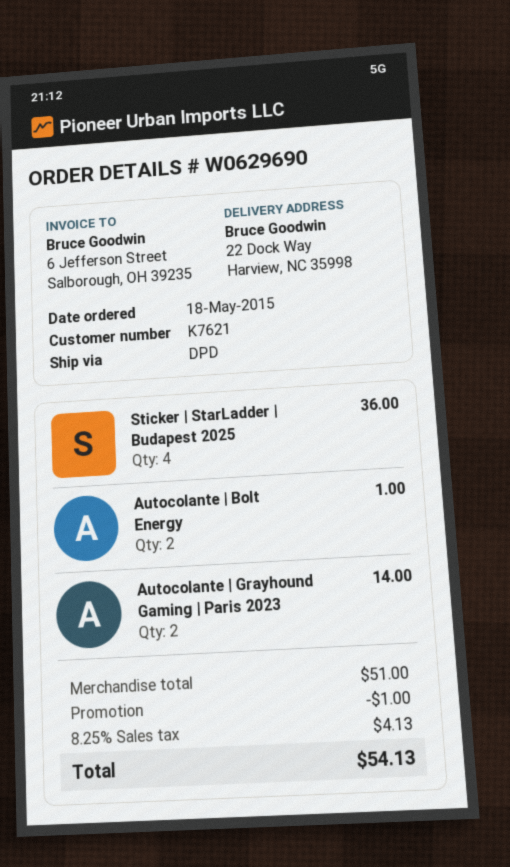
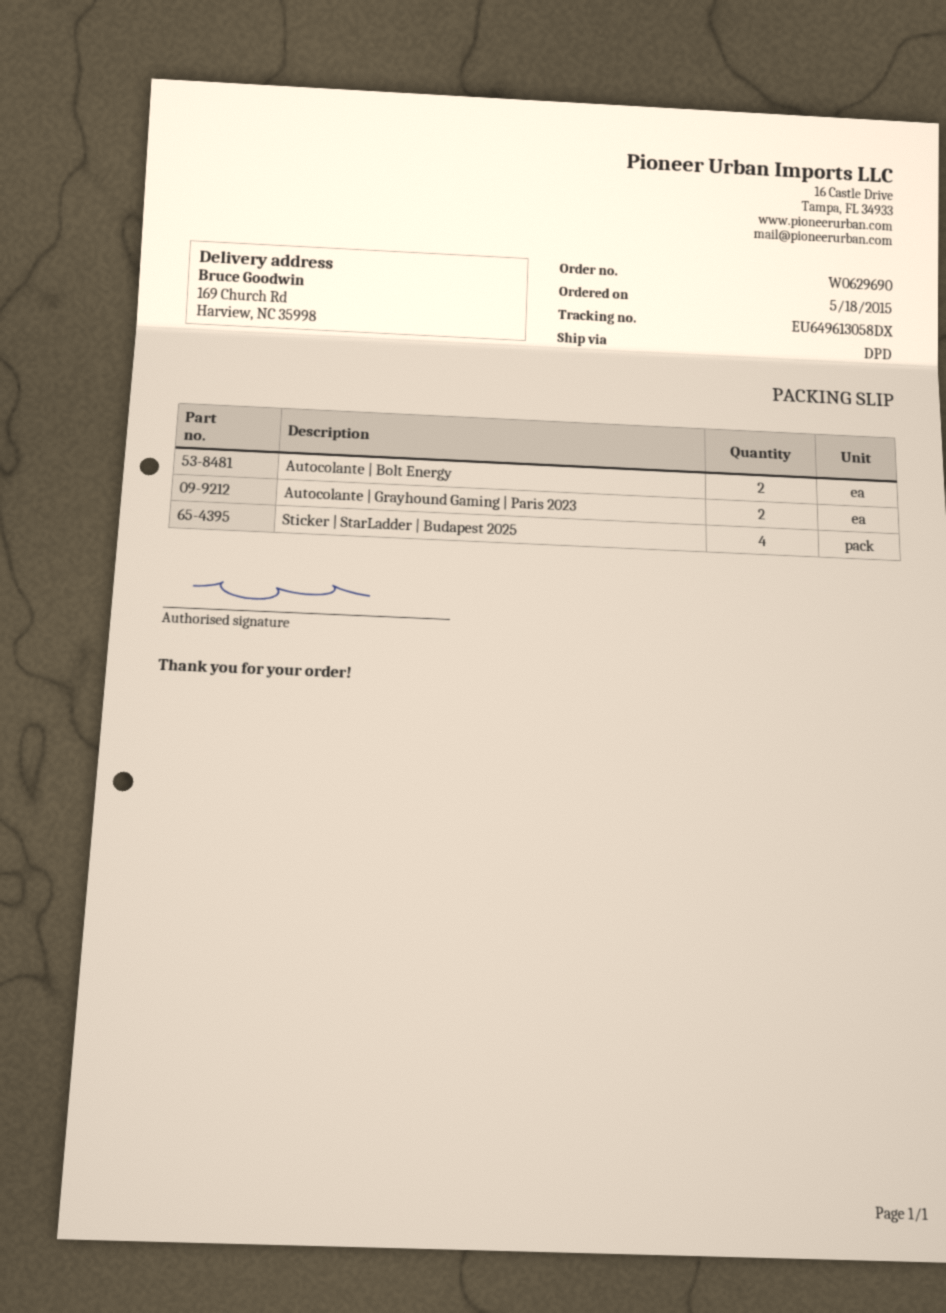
ship to: 22 Dock Way, Harview, NC 35998 -> 169 Church Rd, Harview, NC 35998

